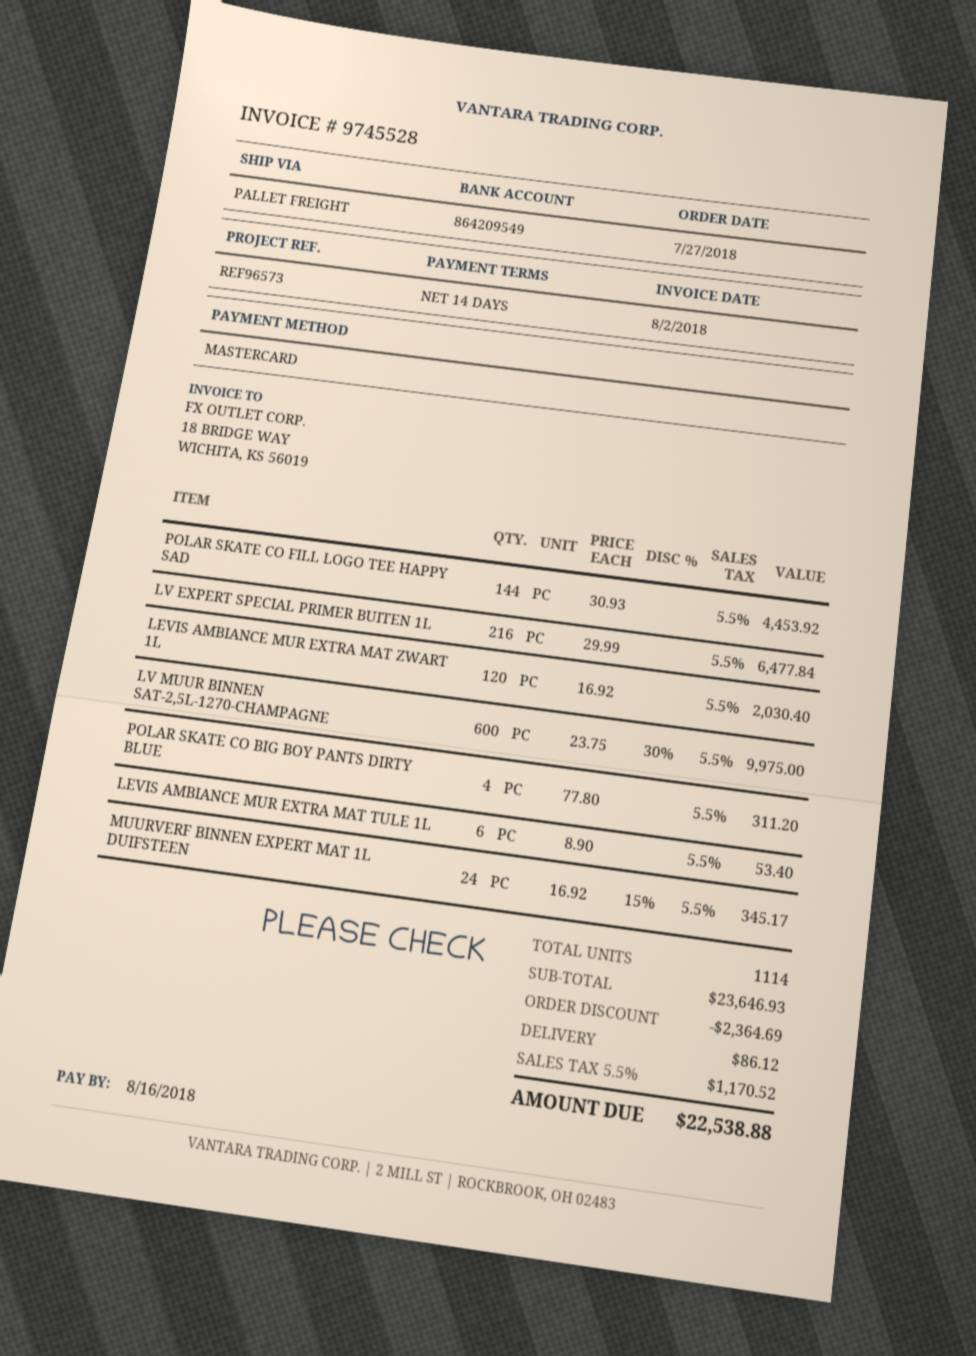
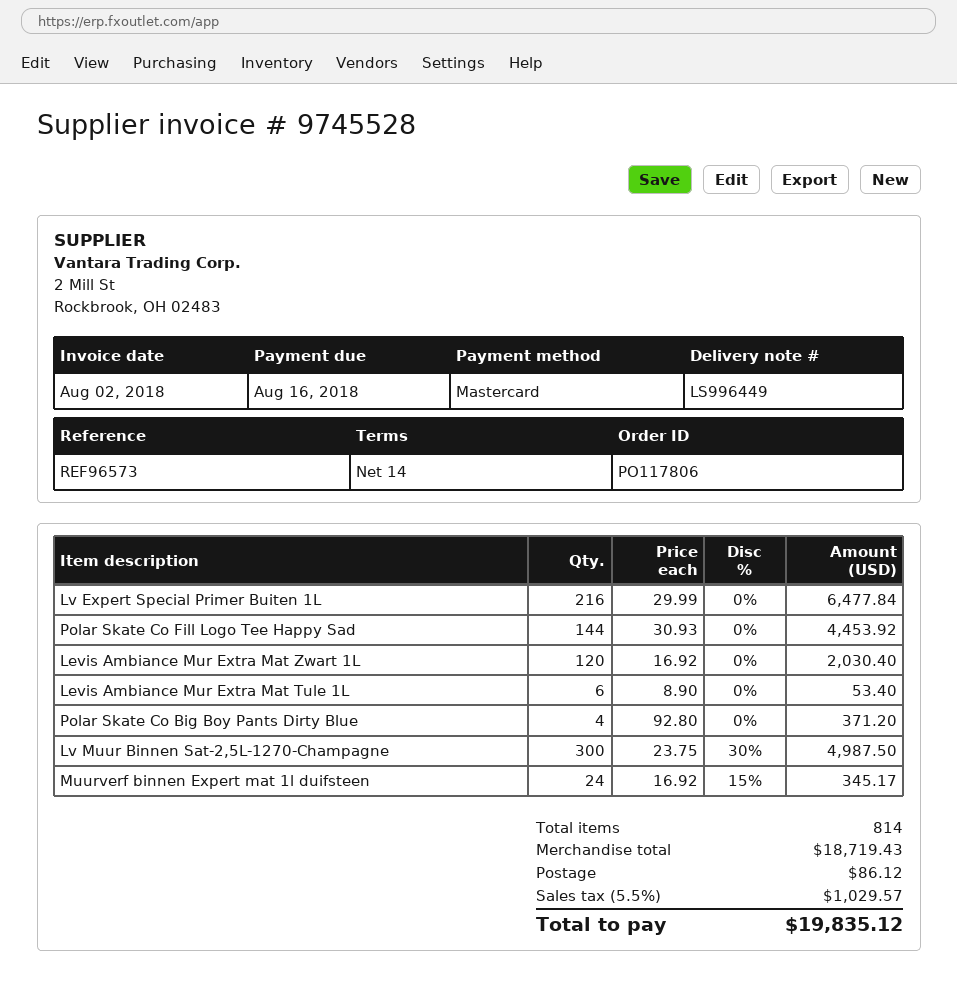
LV MUUR BINNEN SAT-2,5L-1270-CHAMPAGNE: 600 x 23.75 - 30% = 9975.00 -> 300 x 23.75 - 30% = 4987.50
POLAR SKATE CO BIG BOY PANTS DIRTY BLUE: 4 x 77.80 = 311.20 -> 4 x 92.80 = 371.20
total quantity: 1114 -> 814
subtotal: 23646.93 -> 18719.43
discount: 2364.69 -> none
tax: 5.5% = 1170.52 -> 5.5% = 1029.57
total: 22538.88 -> 19835.12

